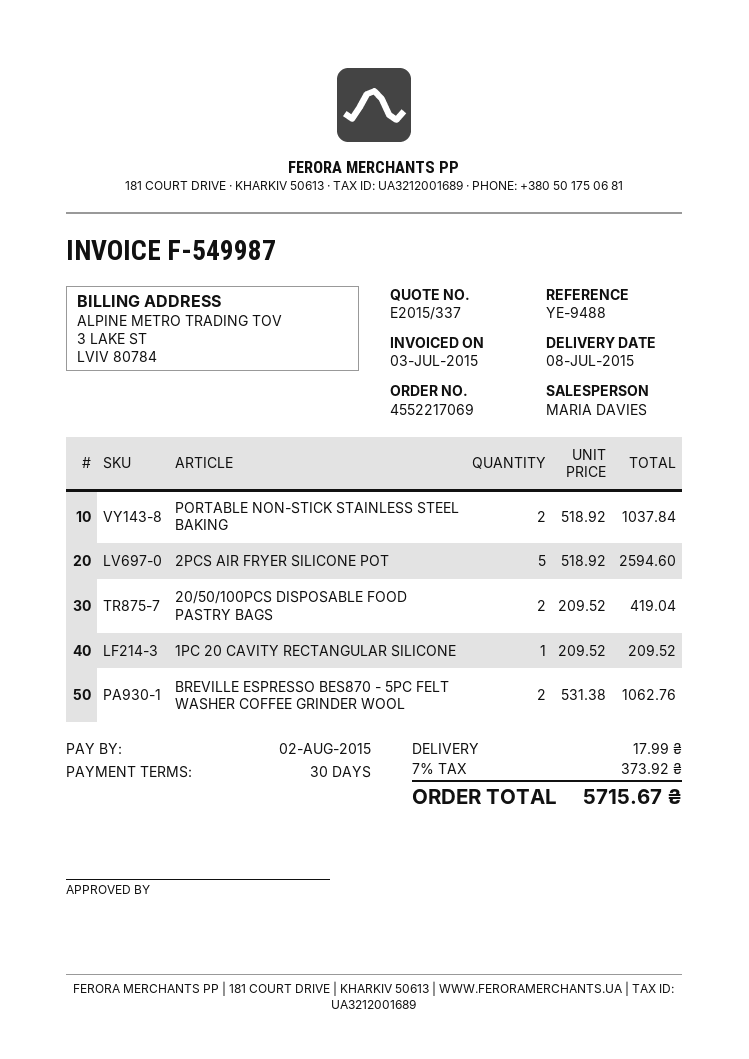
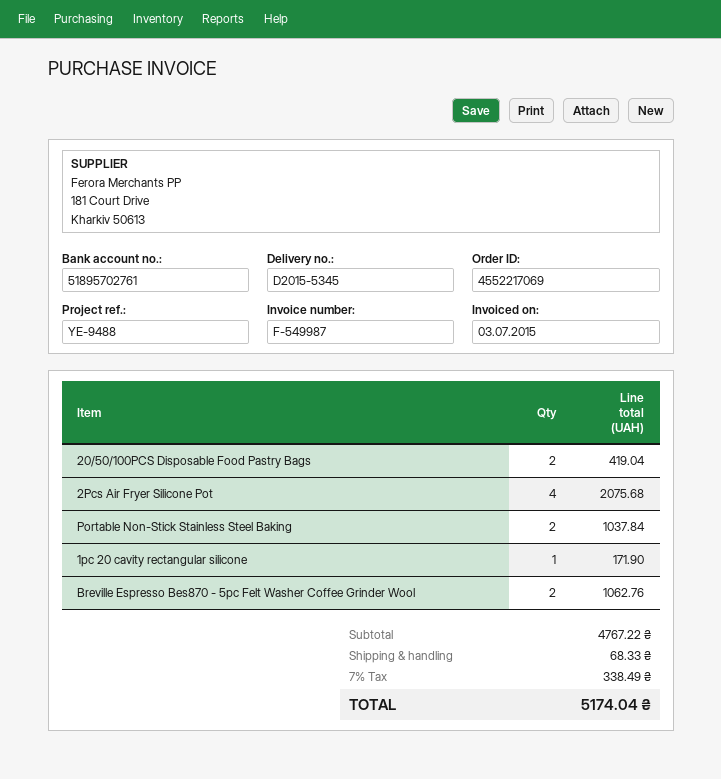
2PCS AIR FRYER SILICONE POT: 5 for 2594.60 -> 4 for 2075.68
1PC 20 CAVITY RECTANGULAR SILICONE: 1 for 209.52 -> 1 for 171.90
shipping: 17.99 -> 68.33
tax: 7% = 373.92 -> 7% = 338.49
total: 5715.67 -> 5174.04

